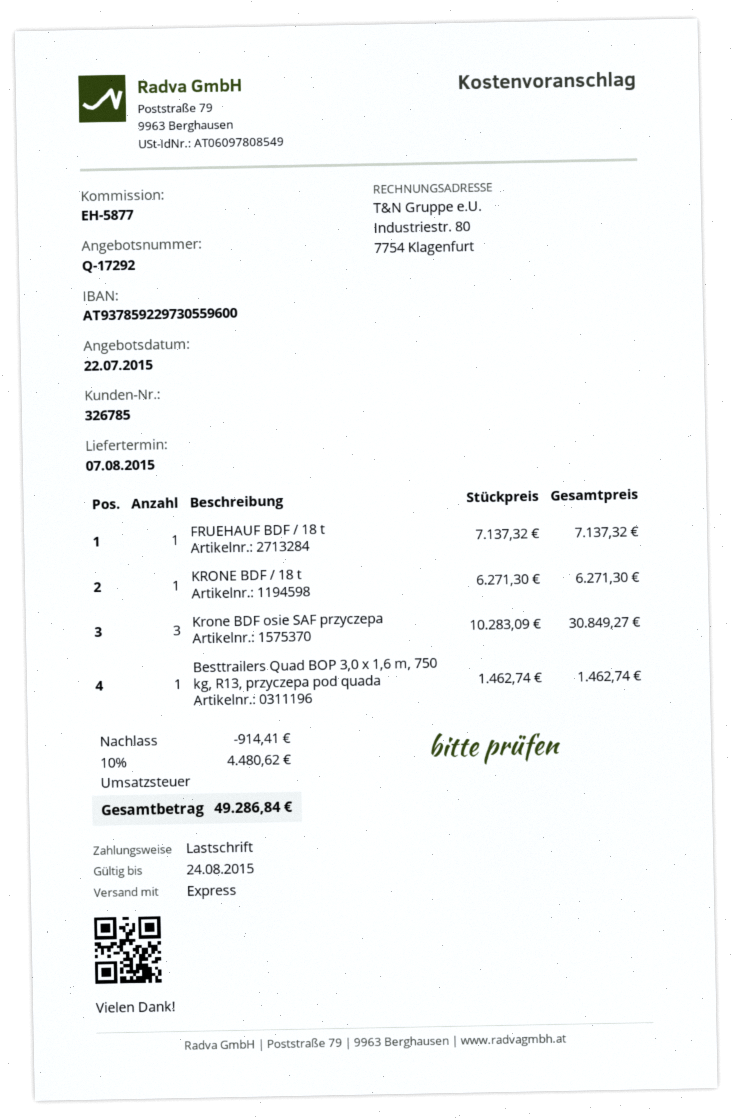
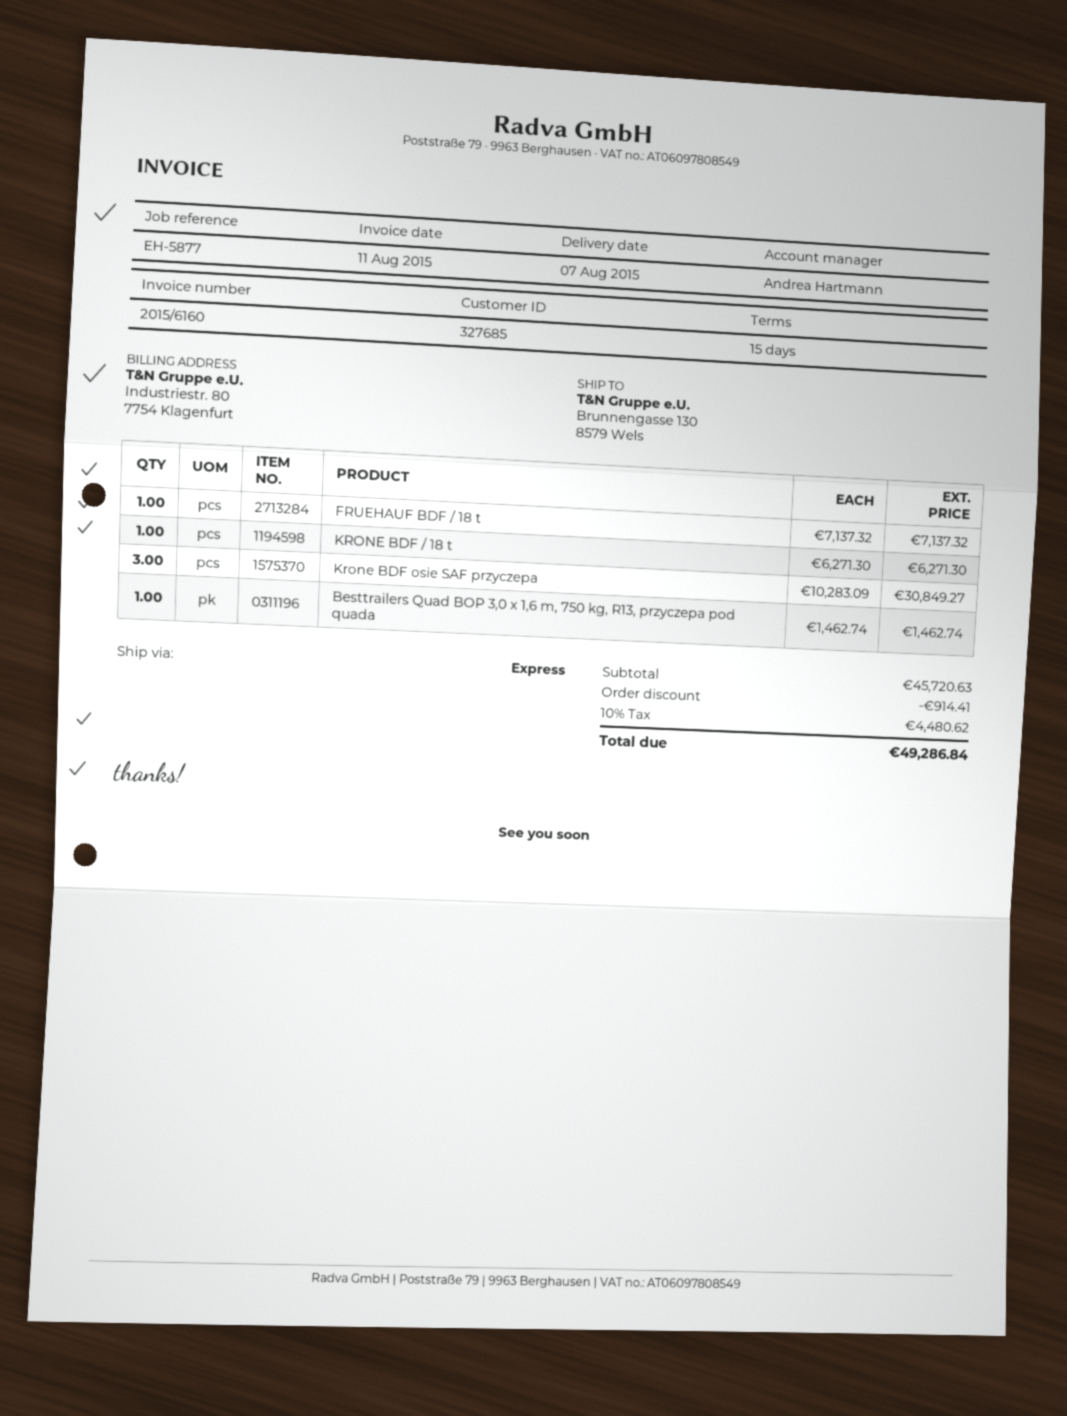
customer number: 326785 -> 327685

